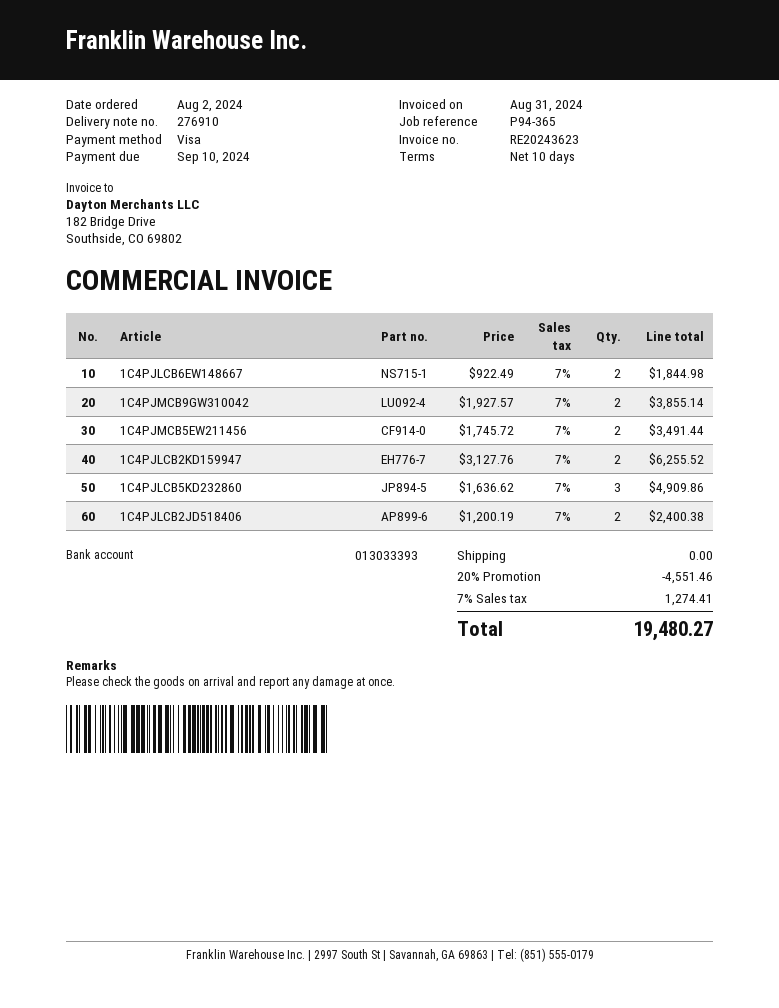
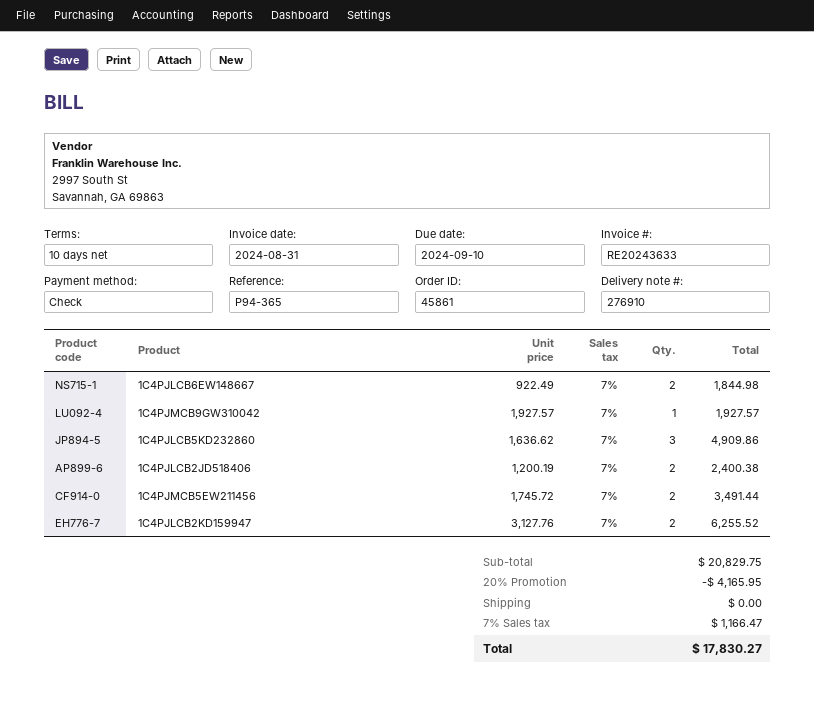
invoice number: RE20243623 -> RE20243633
payment method: Visa -> cheque
1C4PJMCB9GW310042: 2 x 1927.57 = 3855.14 -> 1 x 1927.57 = 1927.57
discount: 20% = 4551.46 -> 20% = 4165.95
tax: 7% = 1274.41 -> 7% = 1166.47
total: 19480.27 -> 17830.27

